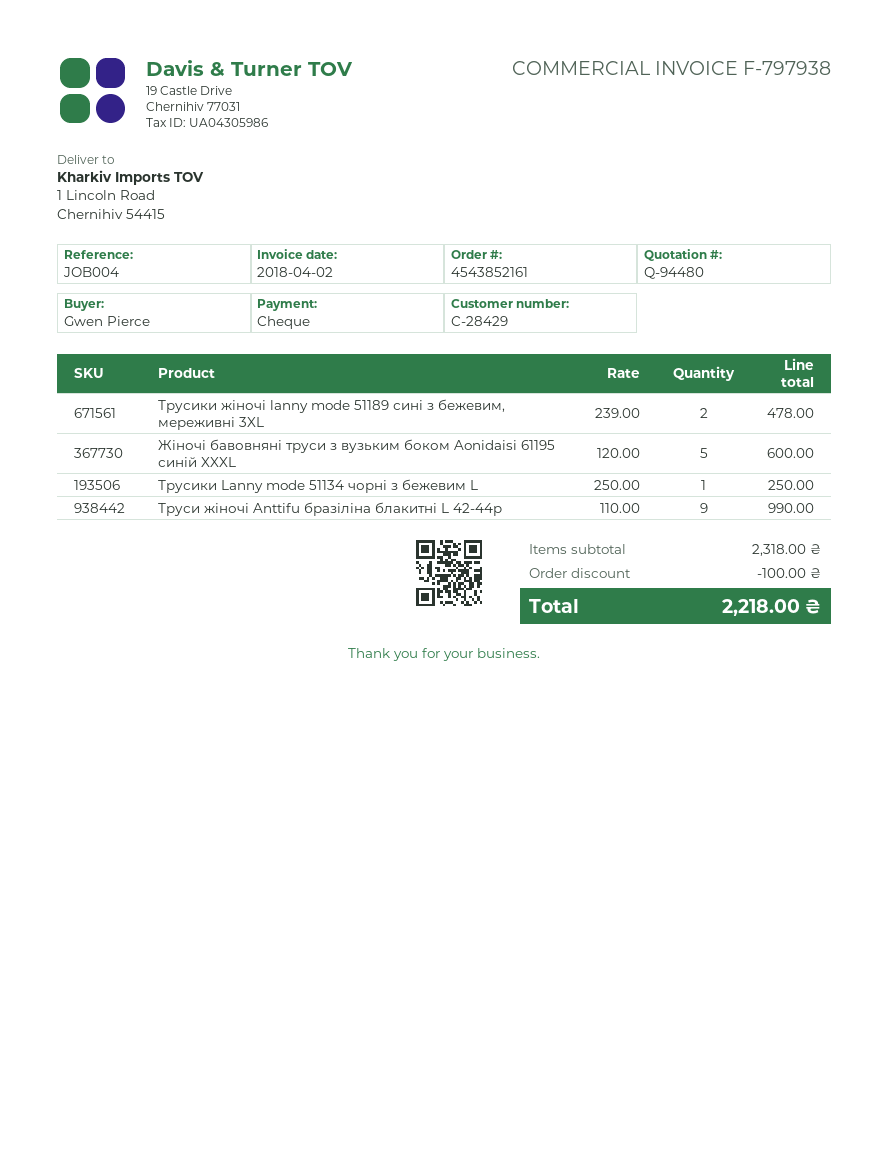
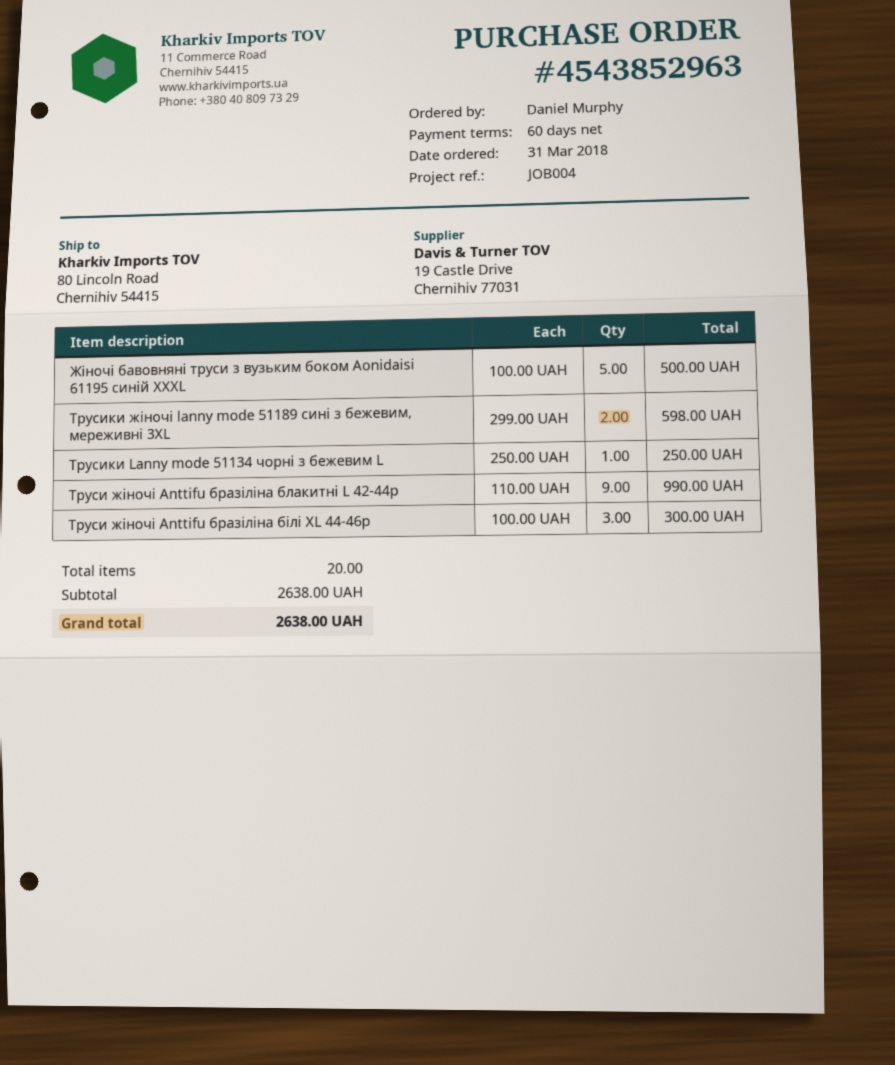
order number: 4543852161 -> 4543852963
ordered by: Gwen Pierce -> Daniel Murphy
ship to: 1 Lincoln Road, Chernihiv 54415 -> 80 Lincoln Road, Chernihiv 54415
Трусики жіночі lanny mode 51189 сині з бежевим, мереживні 3XL: 2 x 239.00 = 478.00 -> 2 x 299.00 = 598.00
Жіночі бавовняні труси з вузьким боком Aonidaisi 61195 синій XXXL: 5 x 120.00 = 600.00 -> 5 x 100.00 = 500.00
Труси жіночі Anttifu бразіліна білі XL 44-46р: none -> 3 x 100.00 = 300.00
subtotal: 2318.00 -> 2638.00
discount: 100.00 -> none
total: 2218.00 -> 2638.00

